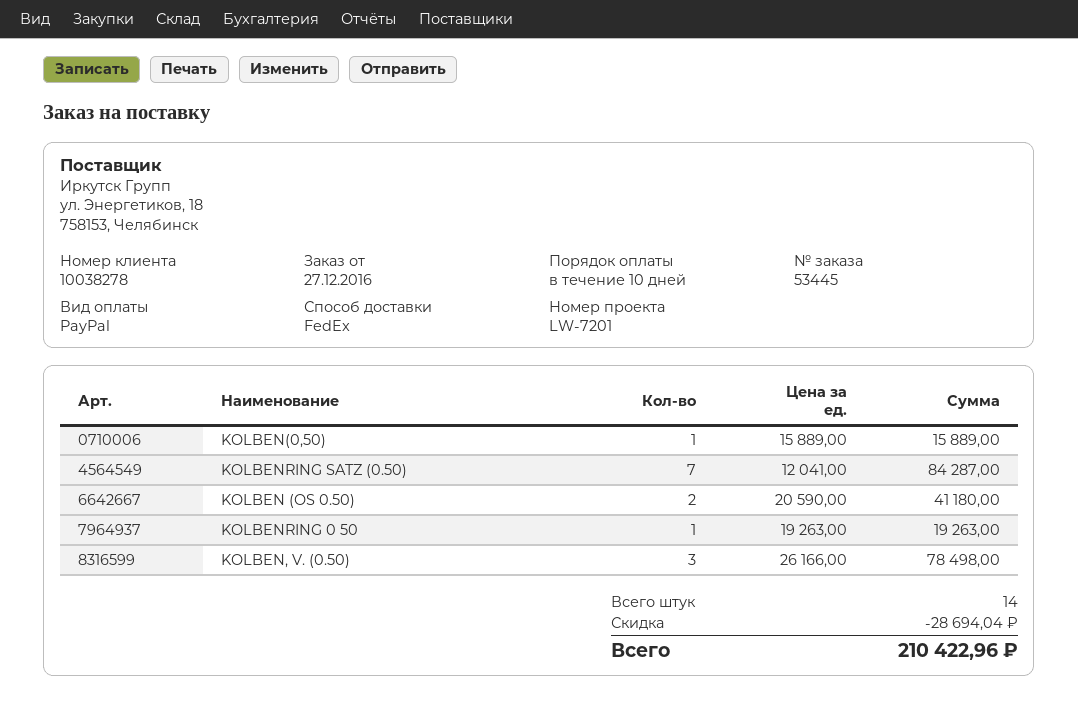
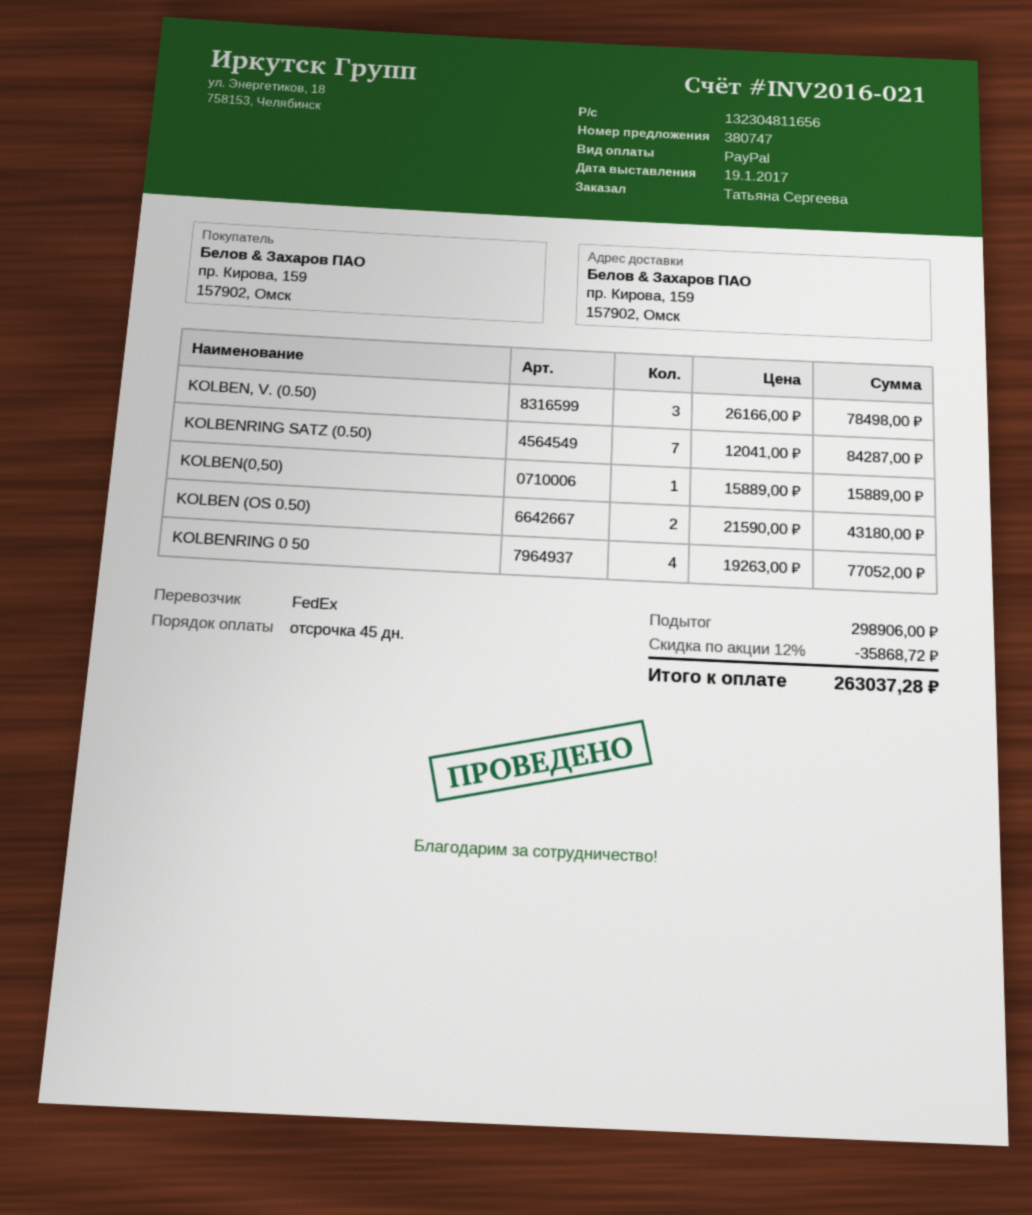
payment terms: 10 days -> 45 days
KOLBEN (OS 0.50): 2 x 20590.00 = 41180.00 -> 2 x 21590.00 = 43180.00
KOLBENRING 0 50: 1 x 19263.00 = 19263.00 -> 4 x 19263.00 = 77052.00
discount: 28694.04 -> 35868.72
total: 210422.96 -> 263037.28

